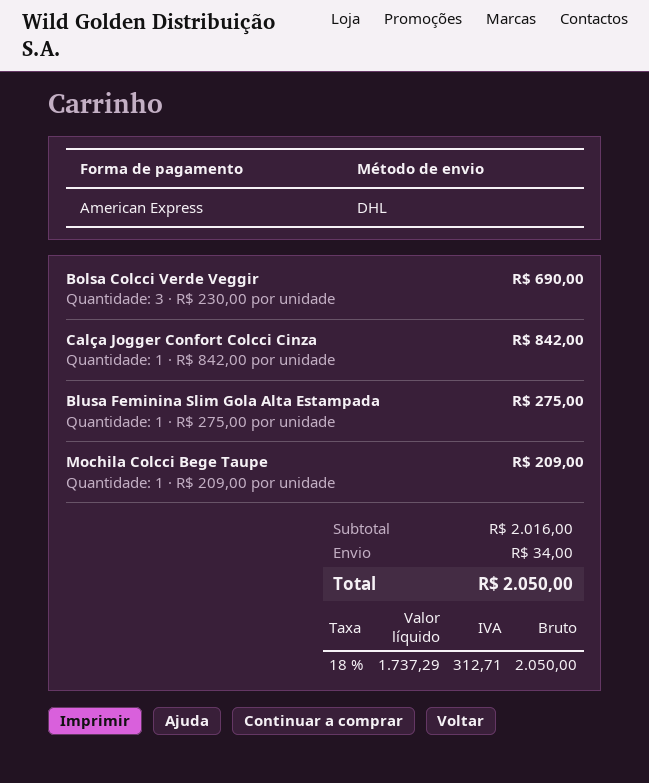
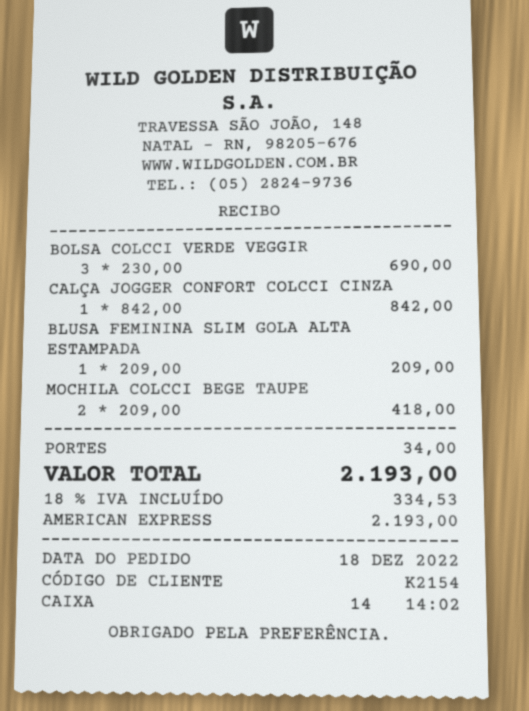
Blusa Feminina Slim Gola Alta Estampada: 1 x 275.00 = 275.00 -> 1 x 209.00 = 209.00
Mochila Colcci Bege Taupe: 1 x 209.00 = 209.00 -> 2 x 209.00 = 418.00
tax: 18% = 312.71 -> 18% = 334.53
total: 2050.00 -> 2193.00

